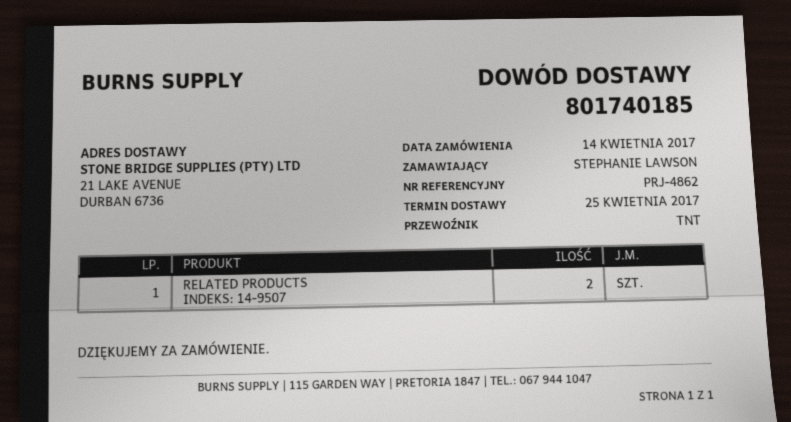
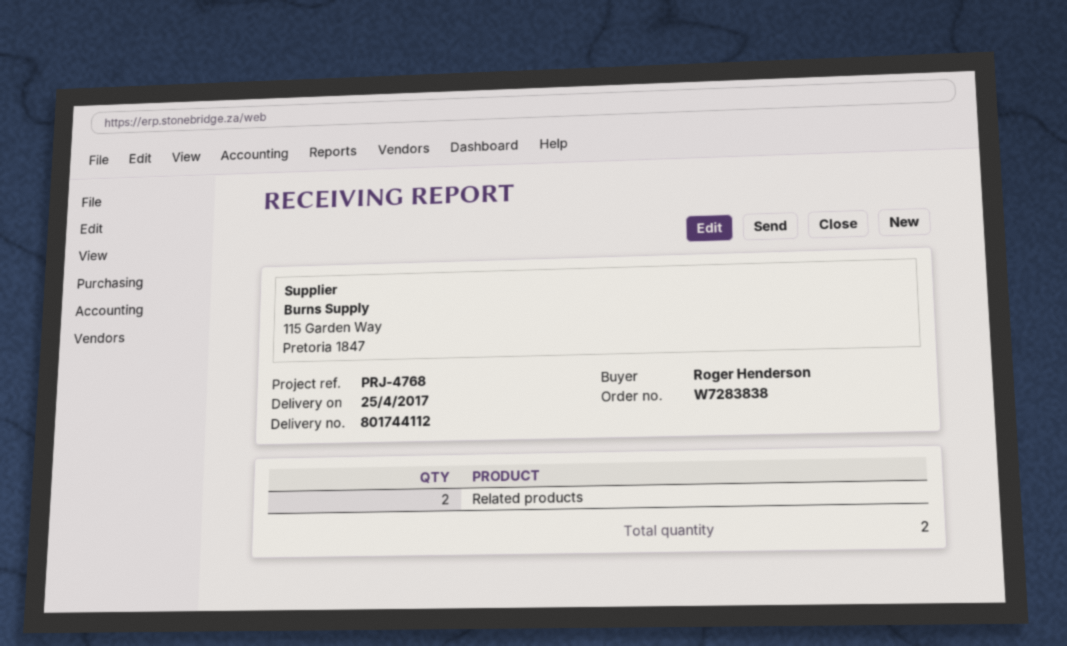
delivery note number: 801740185 -> 801744112
reference: PRJ-4862 -> PRJ-4768
ordered by: STEPHANIE LAWSON -> Roger Henderson

